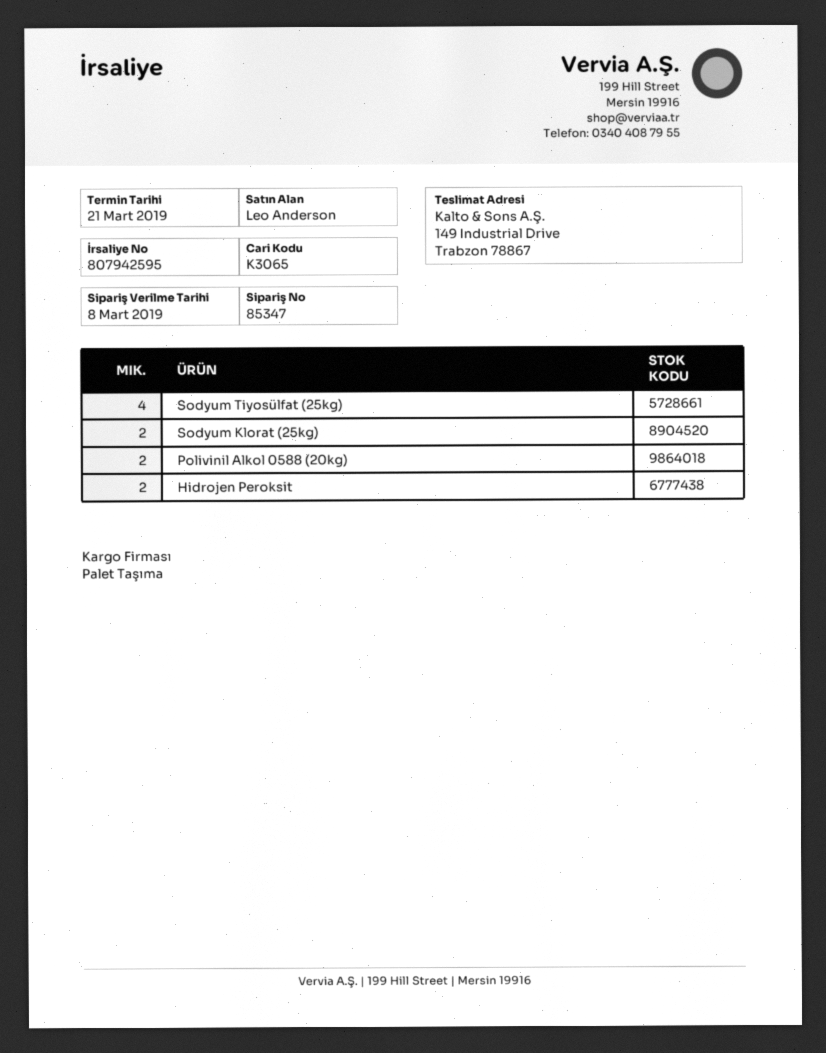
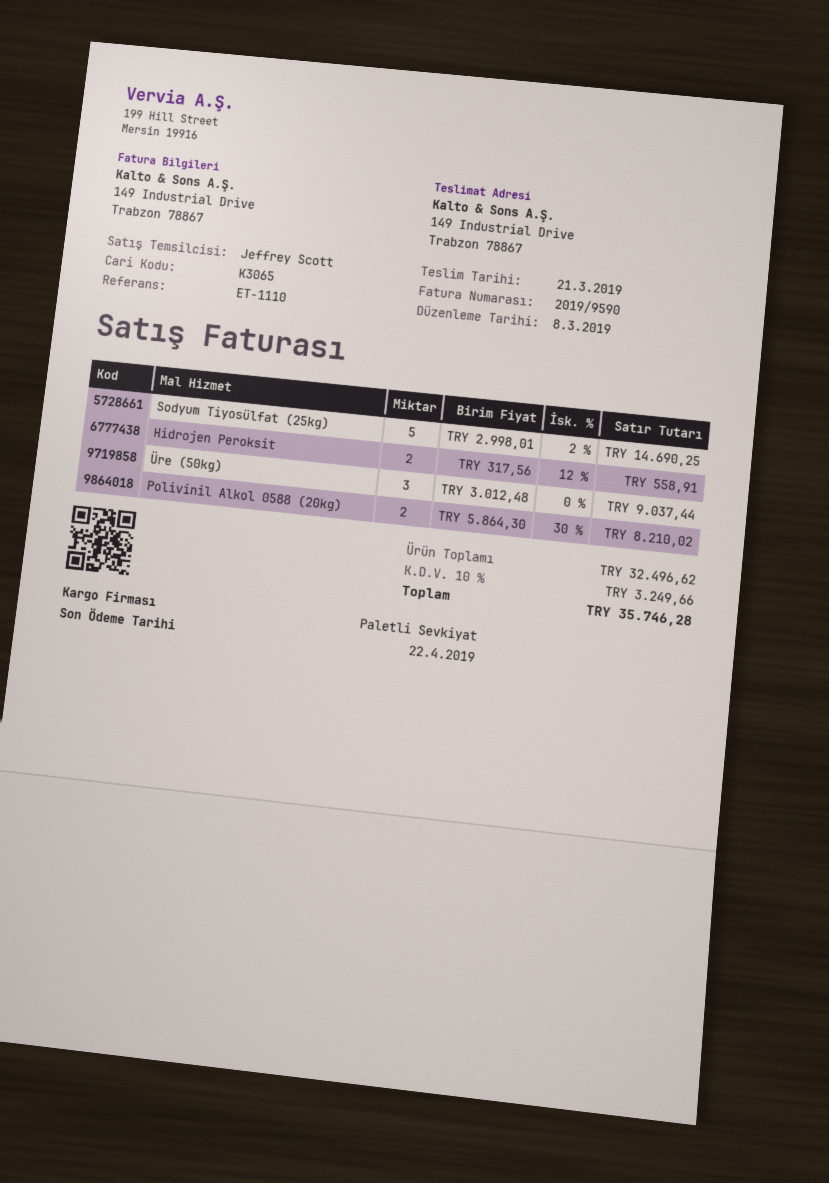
Sodyum Tiyosülfat (25kg): 4 -> 5
Sodyum Klorat (25kg): 2 -> none
Üre (50kg): none -> 3

